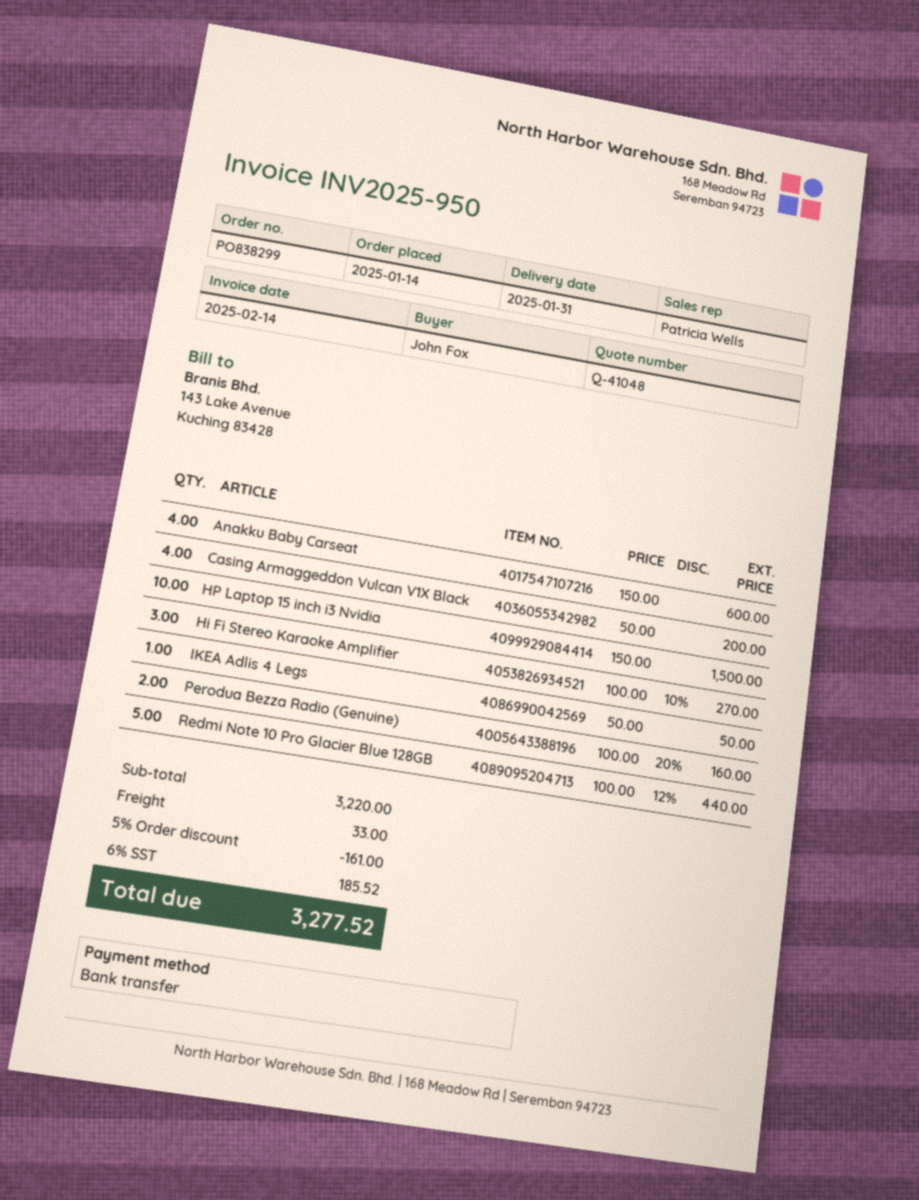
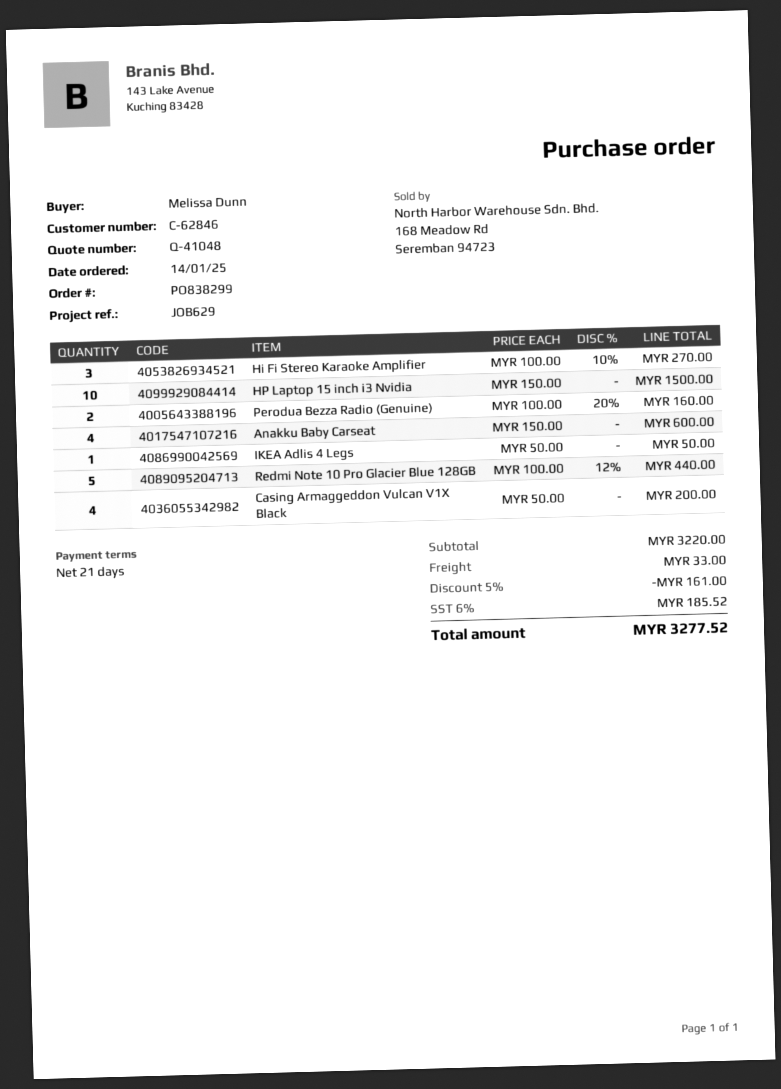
ordered by: John Fox -> Melissa Dunn

